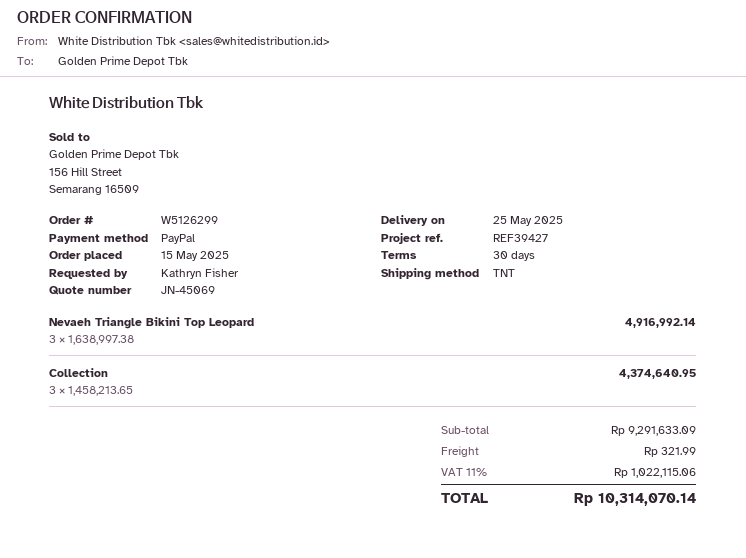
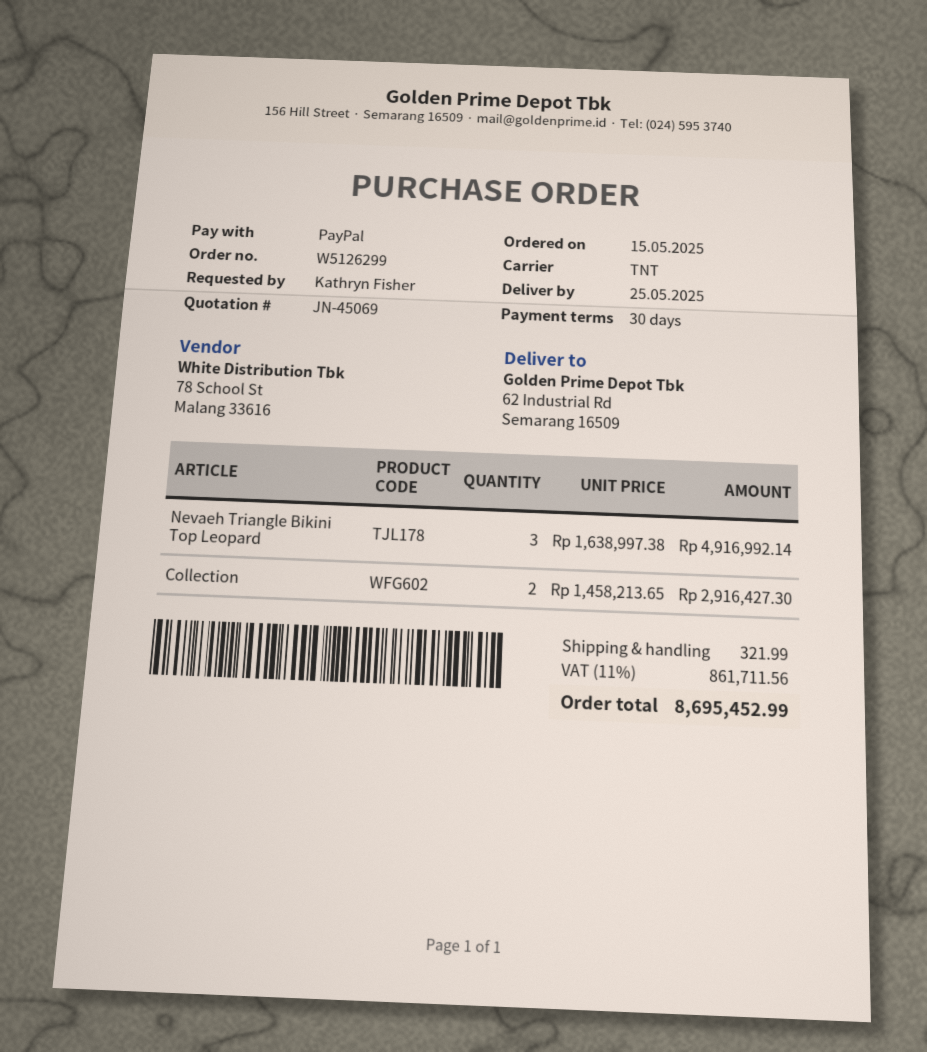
Collection: 3 x 1458213.65 = 4374640.95 -> 2 x 1458213.65 = 2916427.30
tax: 11% = 1022115.06 -> 11% = 861711.56
total: 10314070.14 -> 8695452.99

